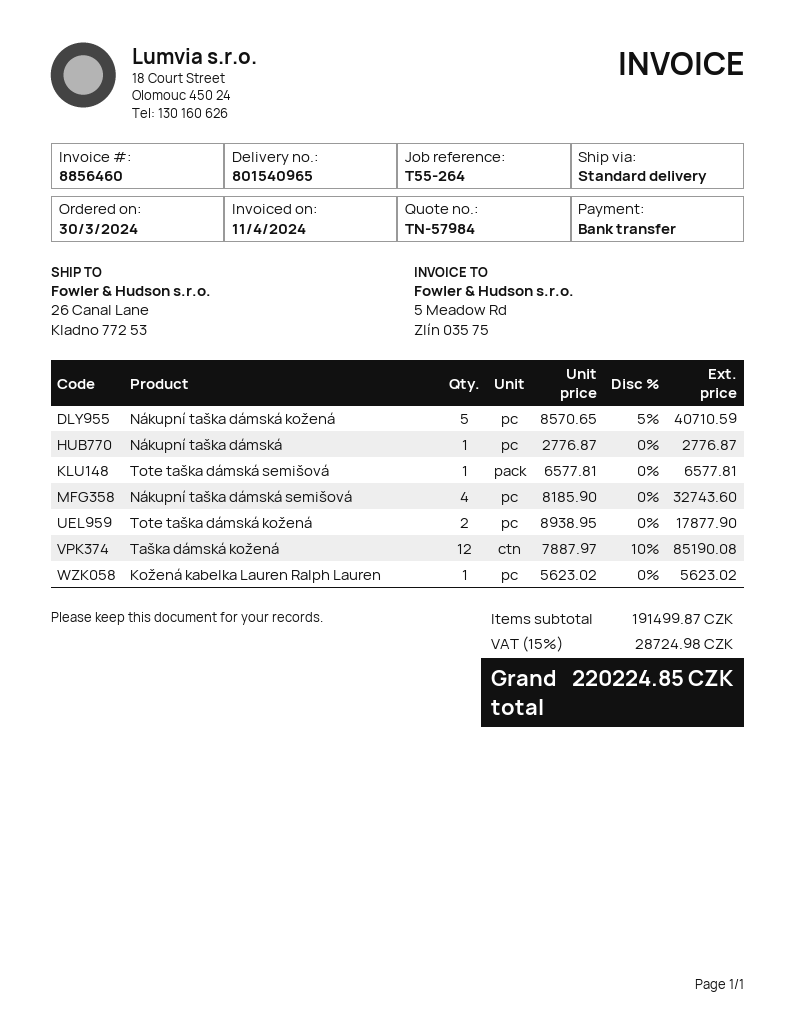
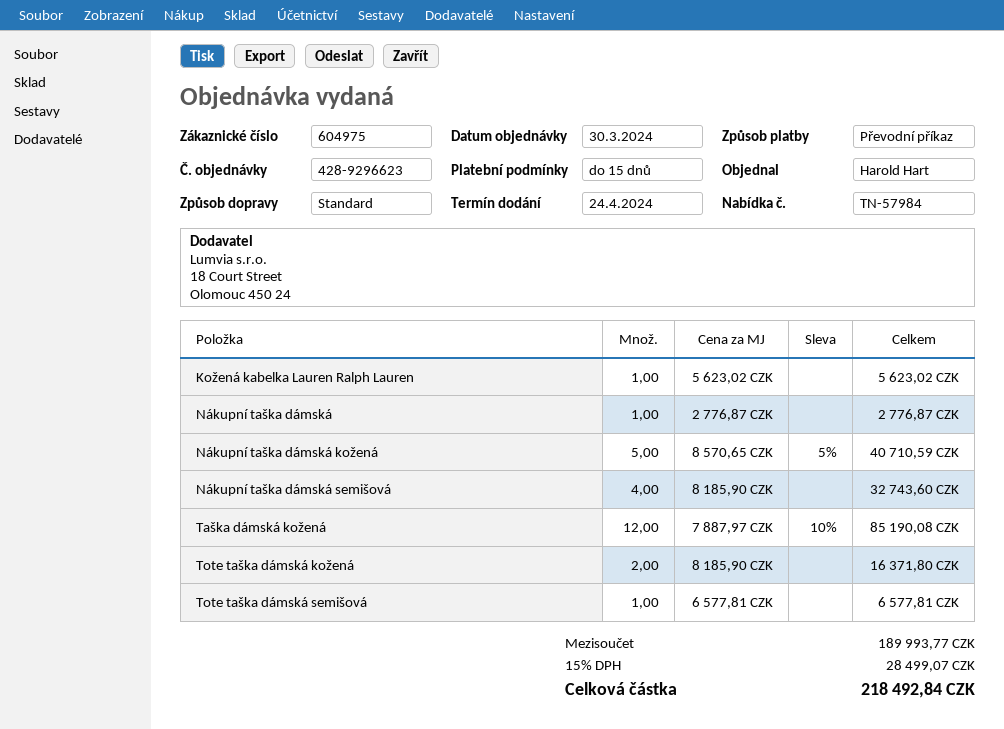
Tote taška dámská kožená: 2 x 8938.95 = 17877.90 -> 2 x 8185.90 = 16371.80
subtotal: 191499.87 -> 189993.77
tax: 15% = 28724.98 -> 15% = 28499.07
total: 220224.85 -> 218492.84

